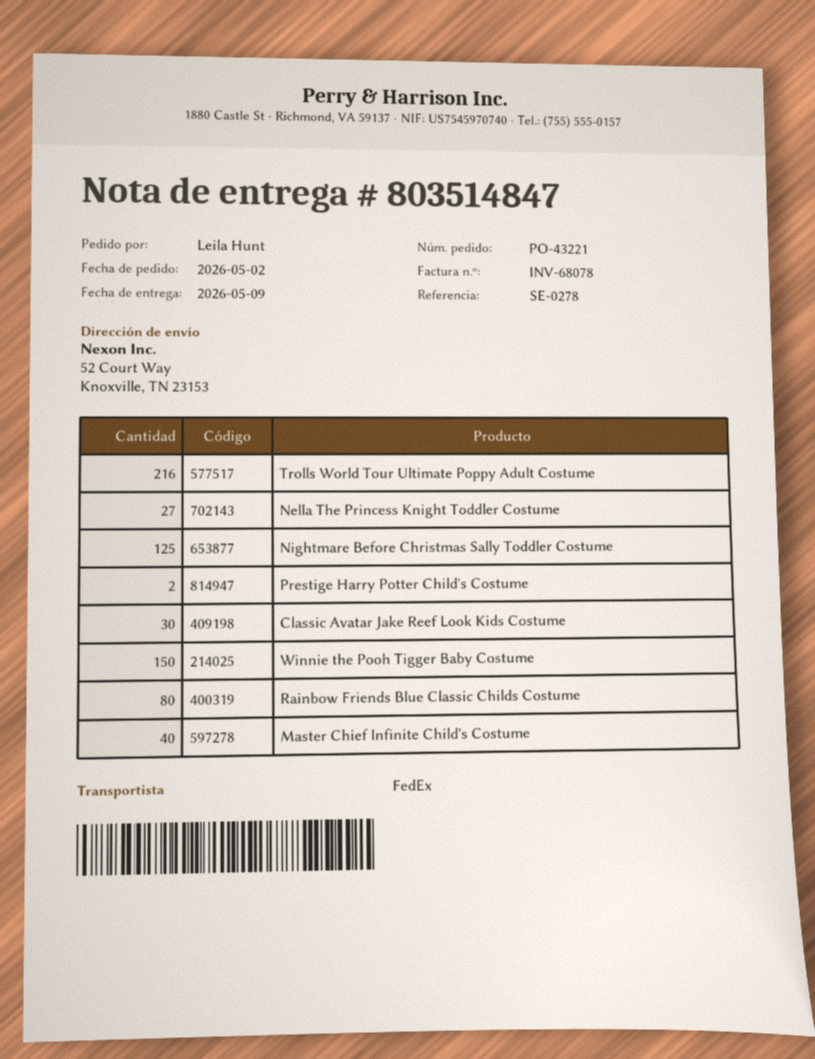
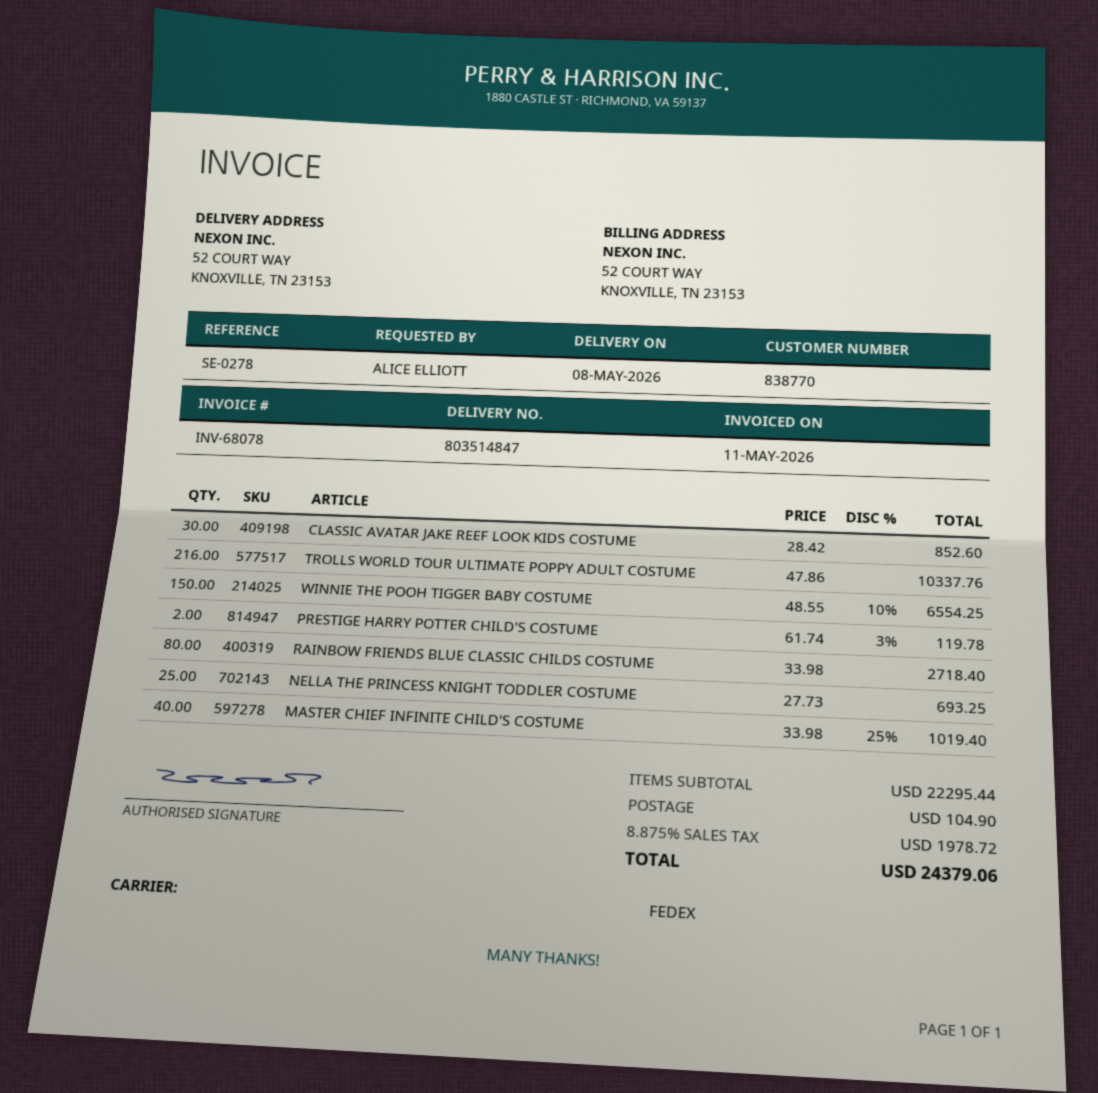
delivery date: 2026-05-09 -> 2026-05-08
ordered by: Leila Hunt -> ALICE ELLIOTT
Nella The Princess Knight Toddler Costume: 27 -> 25
Nightmare Before Christmas Sally Toddler Costume: 125 -> none

